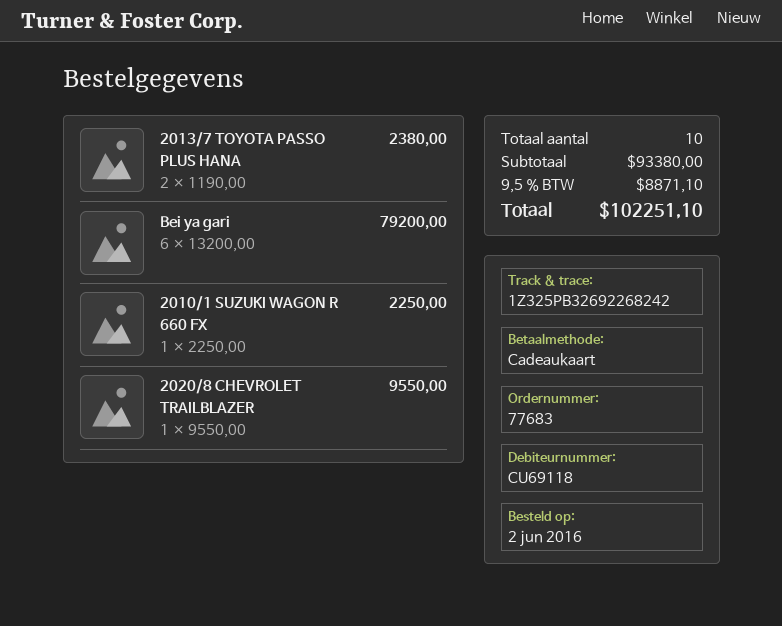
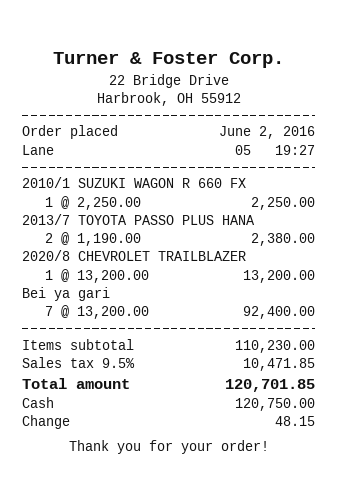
payment method: gift card -> cash
Bei ya gari: 6 x 13200.00 = 79200.00 -> 7 x 13200.00 = 92400.00
2020/8 CHEVROLET TRAILBLAZER: 1 x 9550.00 = 9550.00 -> 1 x 13200.00 = 13200.00
subtotal: 93380.00 -> 110230.00
tax: 9.5% = 8871.10 -> 9.5% = 10471.85
total: 102251.10 -> 120701.85

